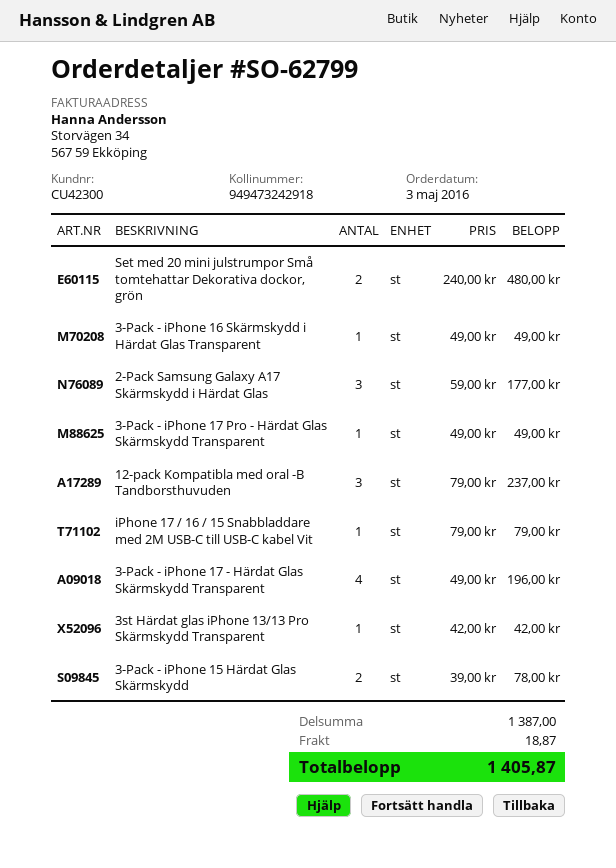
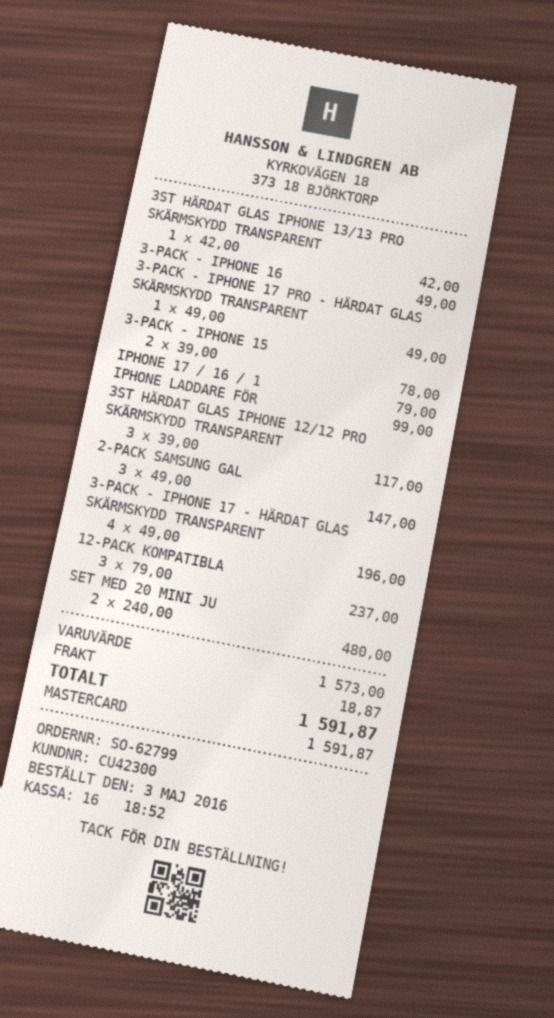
2-Pack Samsung Galaxy A17 Skärmskydd i Härdat Glas: 3 x 59.00 = 177.00 -> 3 x 49.00 = 147.00
IPHONE LADDARE FÖR: none -> 1 x 99.00 = 99.00
3ST HÄRDAT GLAS IPHONE 12/12 PRO SKÄRMSKYDD TRANSPARENT: none -> 3 x 39.00 = 117.00
subtotal: 1387.00 -> 1573.00
total: 1405.87 -> 1591.87

